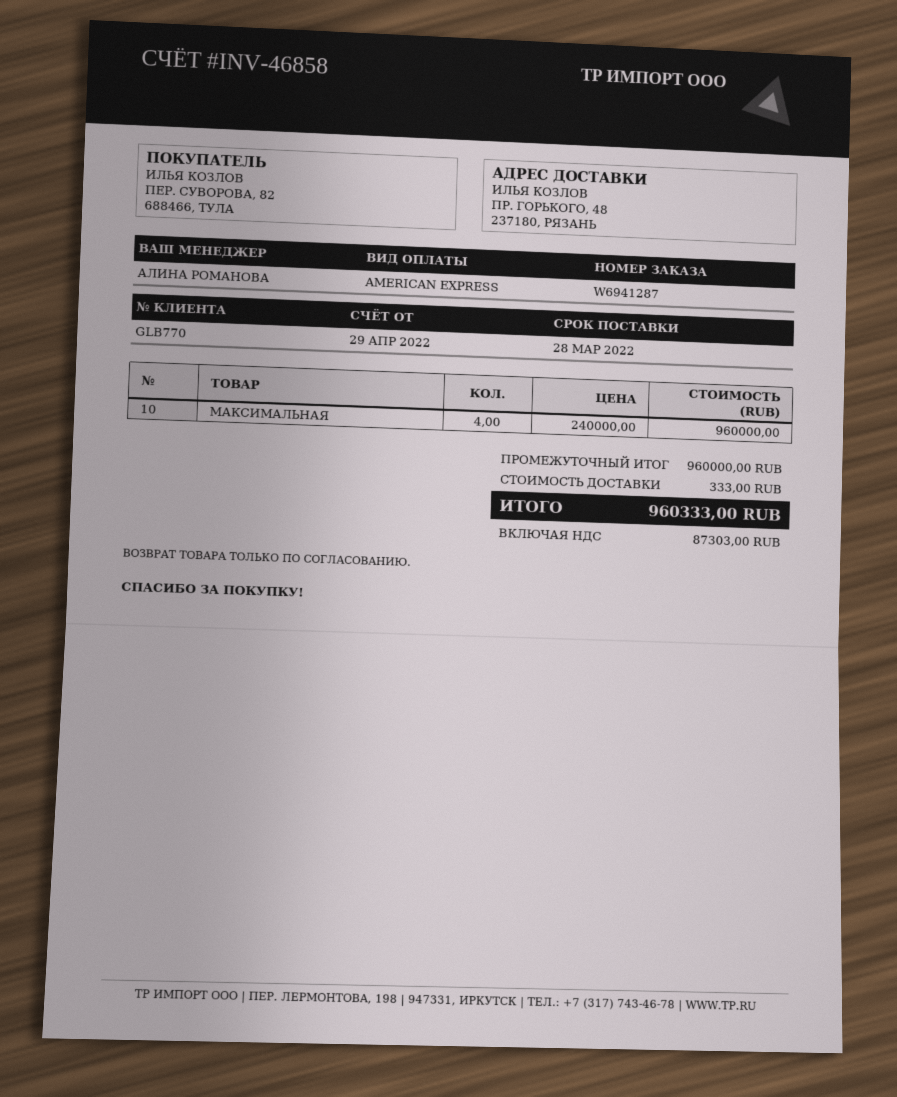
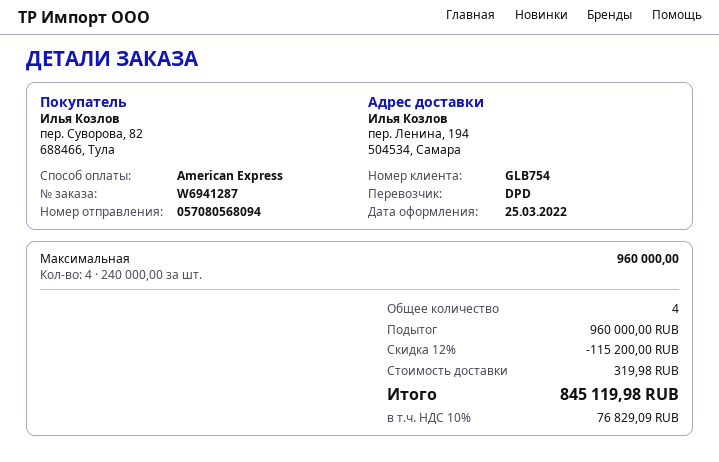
customer number: GLB770 -> GLB754
ship to: ПР. ГОРЬКОГО, 48, 237180, РЯЗАНЬ -> пер. Ленина, 194, 504534, Самара
discount: none -> 12% = 115200.00
shipping: 333.00 -> 319.98
tax: 87303.00 -> 76829.09
total: 960333.00 -> 845119.98

